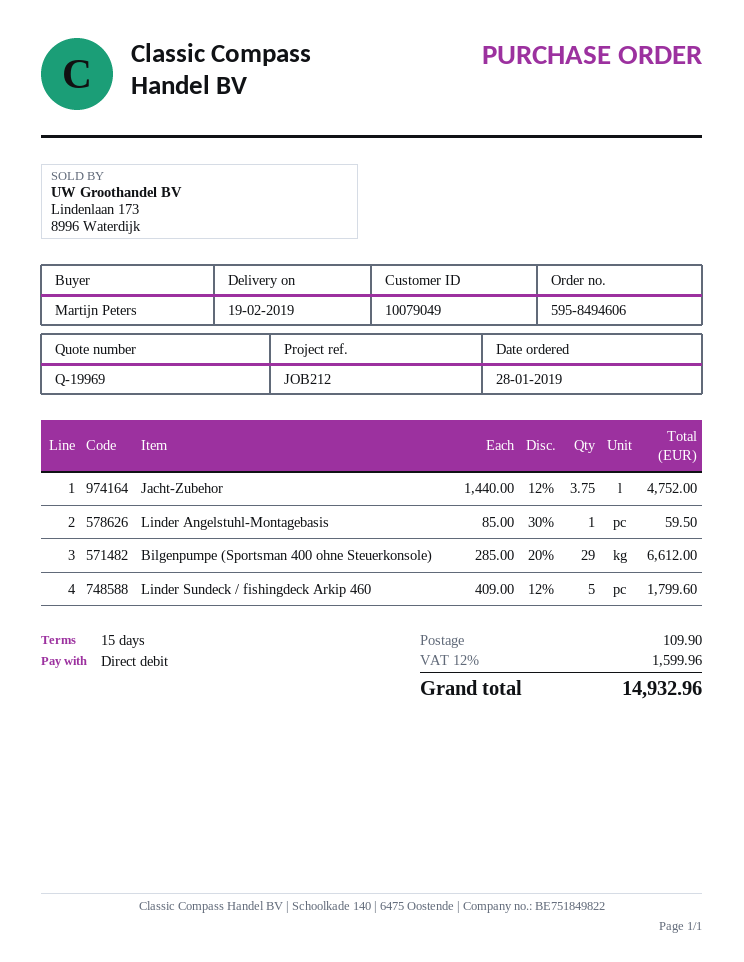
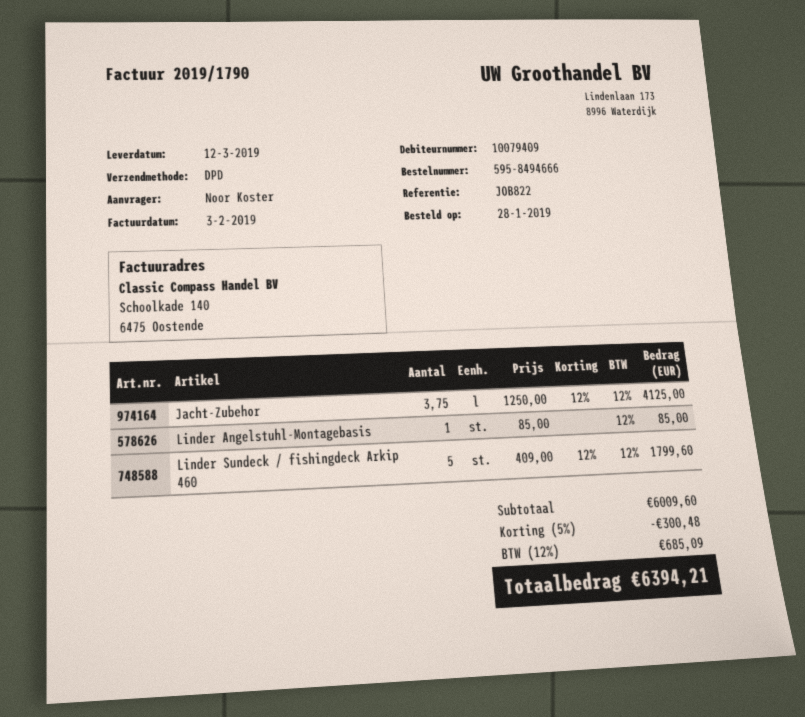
order number: 595-8494606 -> 595-8494666
delivery date: 2019-02-19 -> 2019-03-12
customer number: 10079049 -> 10079409
reference: JOB212 -> JOB822
ordered by: Martijn Peters -> Noor Koster
Jacht-Zubehor: 3.75 x 1440.00 - 12% = 4752.00 -> 3.75 x 1250.00 - 12% = 4125.00
Linder Angelstuhl-Montagebasis: 1 x 85.00 - 30% = 59.50 -> 1 x 85.00 = 85.00
Bilgenpumpe (Sportsman 400 ohne Steuerkonsole): 29 x 285.00 - 20% = 6612.00 -> none
discount: none -> 5% = 300.48
shipping: 109.90 -> none
tax: 12% = 1599.96 -> 12% = 685.09
total: 14932.96 -> 6394.21

